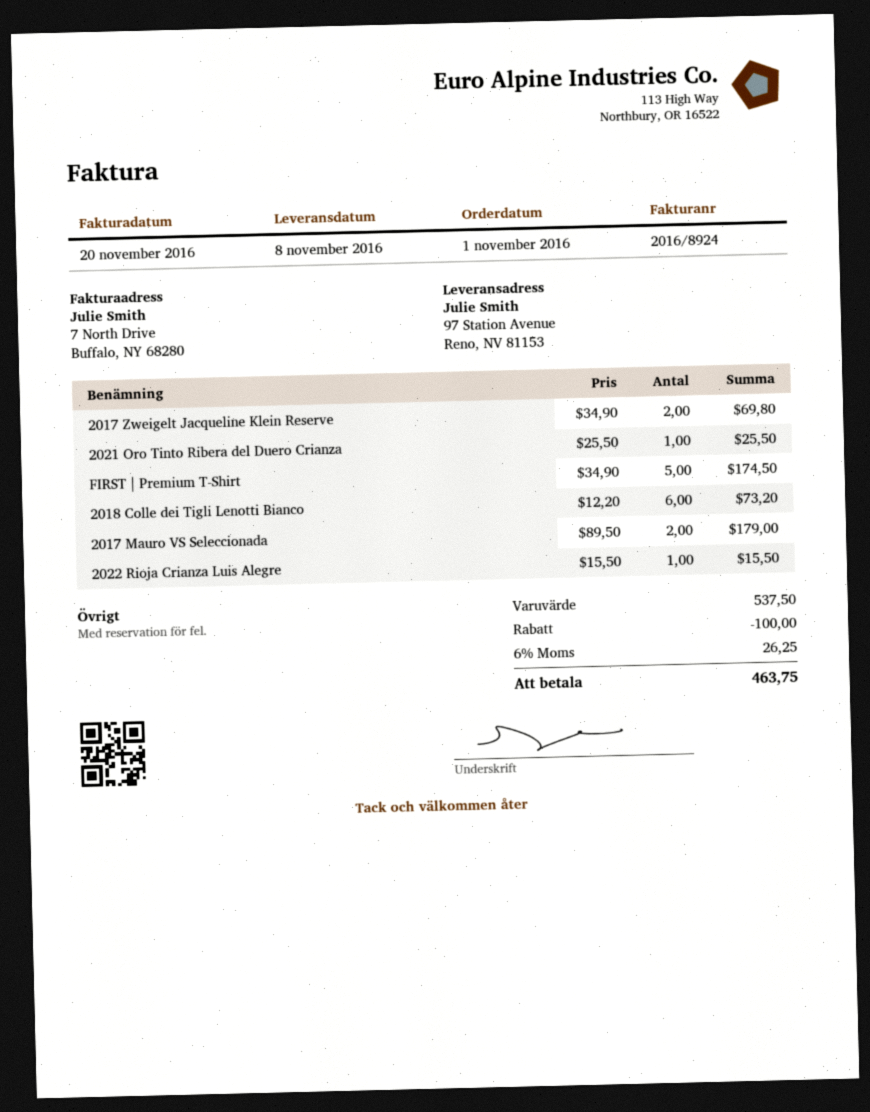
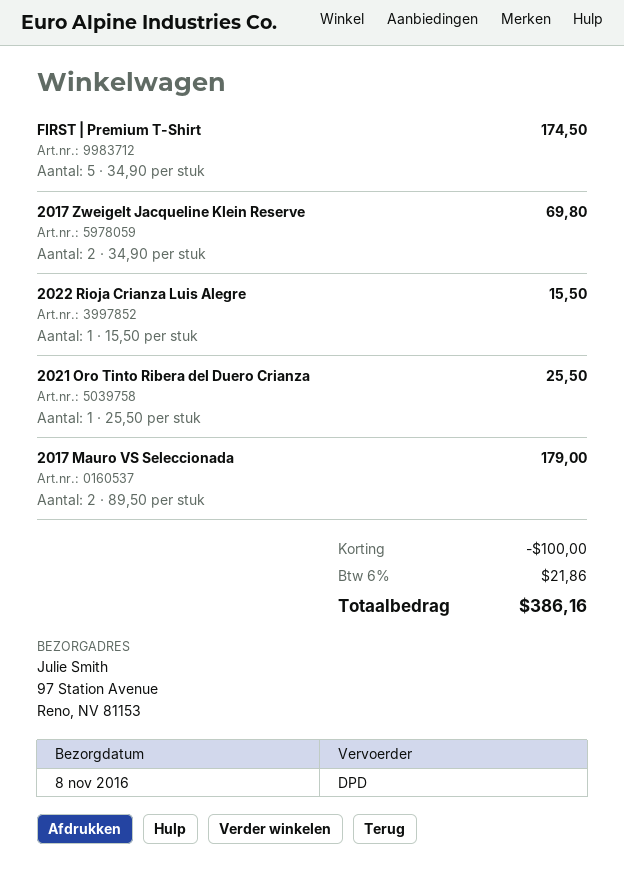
2018 Colle dei Tigli Lenotti Bianco: 6 x 12.20 = 73.20 -> none
tax: 6% = 26.25 -> 6% = 21.86
total: 463.75 -> 386.16

